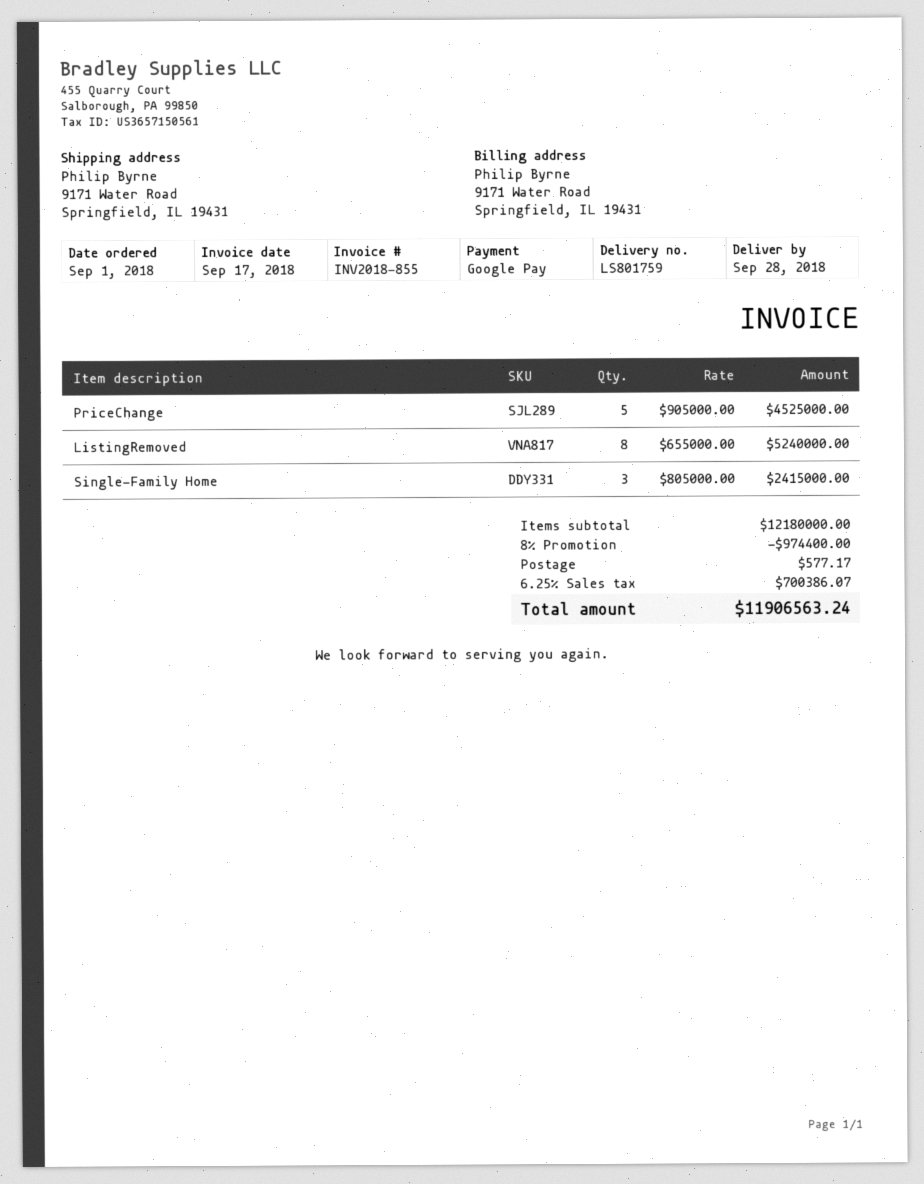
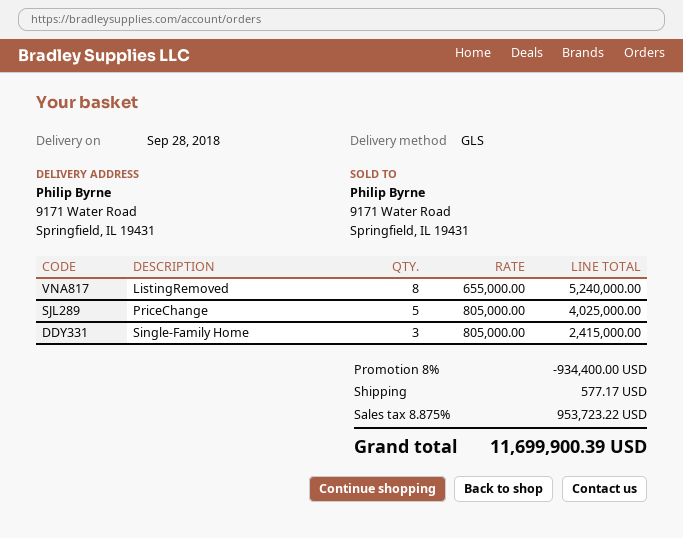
PriceChange: 5 x 905000.00 = 4525000.00 -> 5 x 805000.00 = 4025000.00
discount: 8% = 974400.00 -> 8% = 934400.00
tax: 6.25% = 700386.07 -> 8.875% = 953723.22
total: 11906563.24 -> 11699900.39

